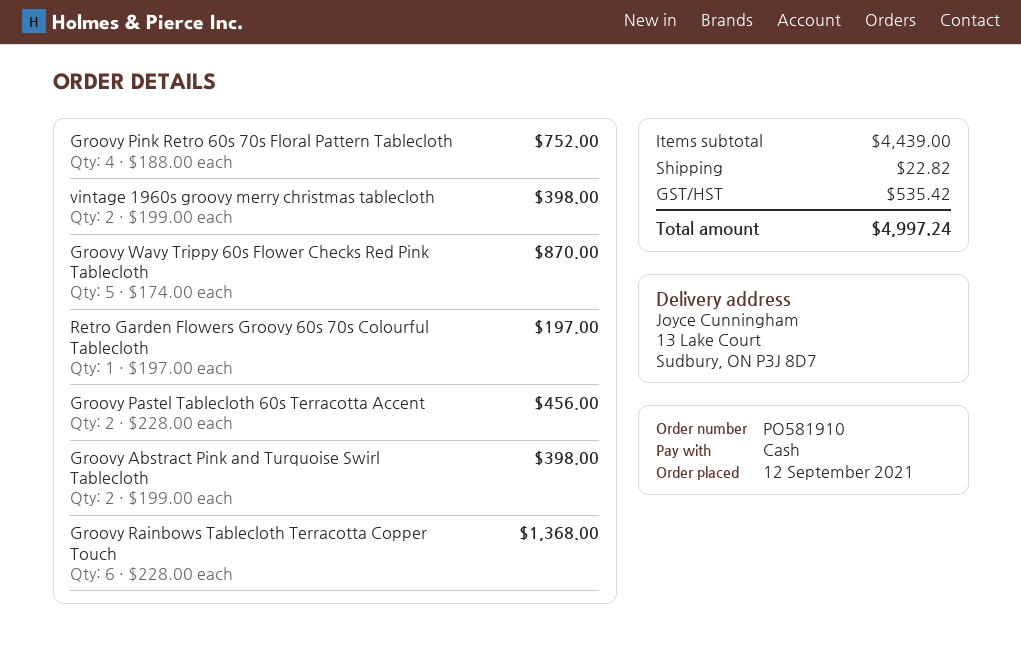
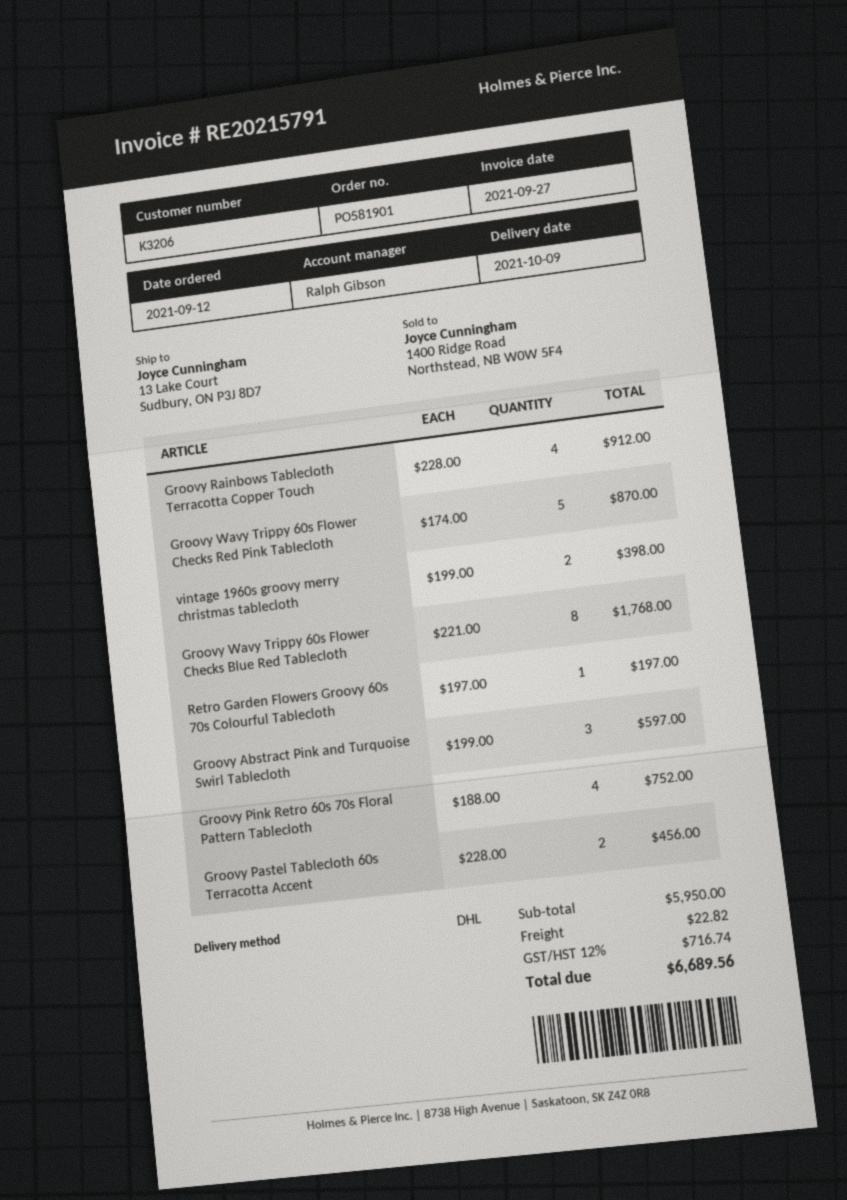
order number: PO581910 -> PO581901
Groovy Abstract Pink and Turquoise Swirl Tablecloth: 2 x 199.00 = 398.00 -> 3 x 199.00 = 597.00
Groovy Rainbows Tablecloth Terracotta Copper Touch: 6 x 228.00 = 1368.00 -> 4 x 228.00 = 912.00
Groovy Wavy Trippy 60s Flower Checks Blue Red Tablecloth: none -> 8 x 221.00 = 1768.00
subtotal: 4439.00 -> 5950.00
tax: 535.42 -> 716.74
total: 4997.24 -> 6689.56

